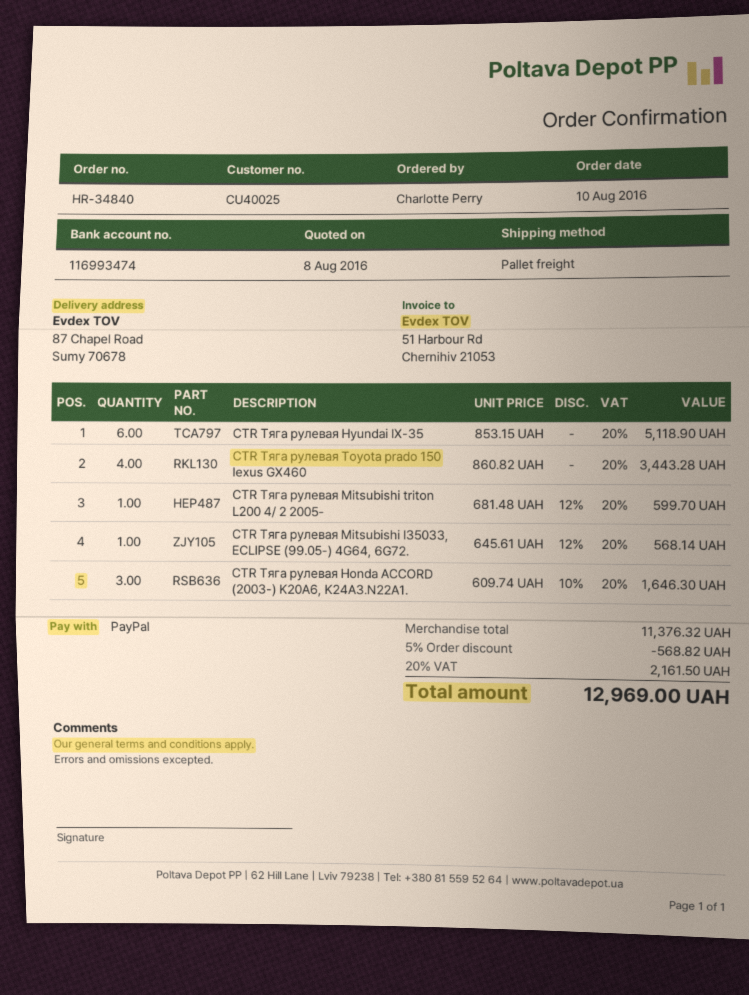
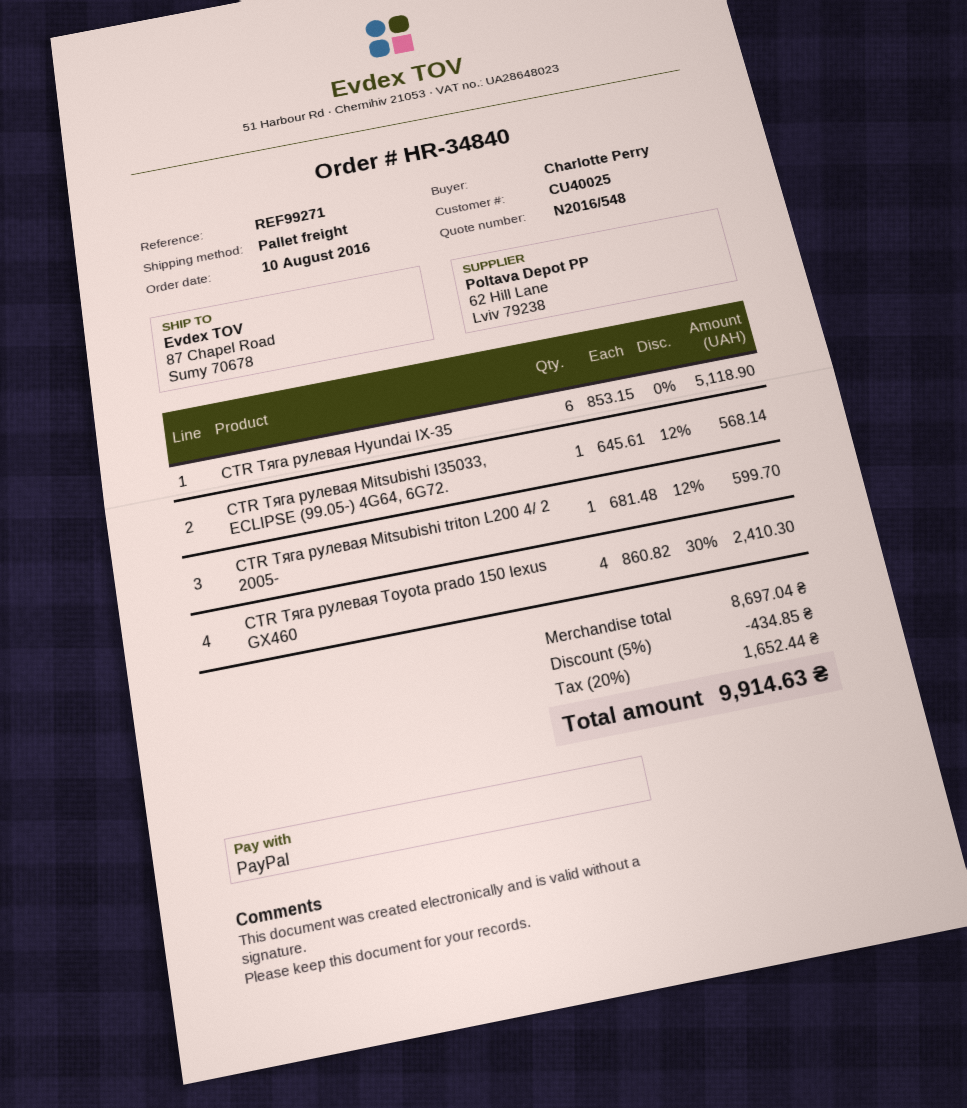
CTR Тяга рулевая Toyota prado 150 lexus GX460: 4 x 860.82 = 3443.28 -> 4 x 860.82 - 30% = 2410.30
CTR Тяга рулевая Honda ACCORD (2003-) K20A6, K24A3.N22A1.: 3 x 609.74 - 10% = 1646.30 -> none
subtotal: 11376.32 -> 8697.04
discount: 5% = 568.82 -> 5% = 434.85
tax: 20% = 2161.50 -> 20% = 1652.44
total: 12969.00 -> 9914.63

